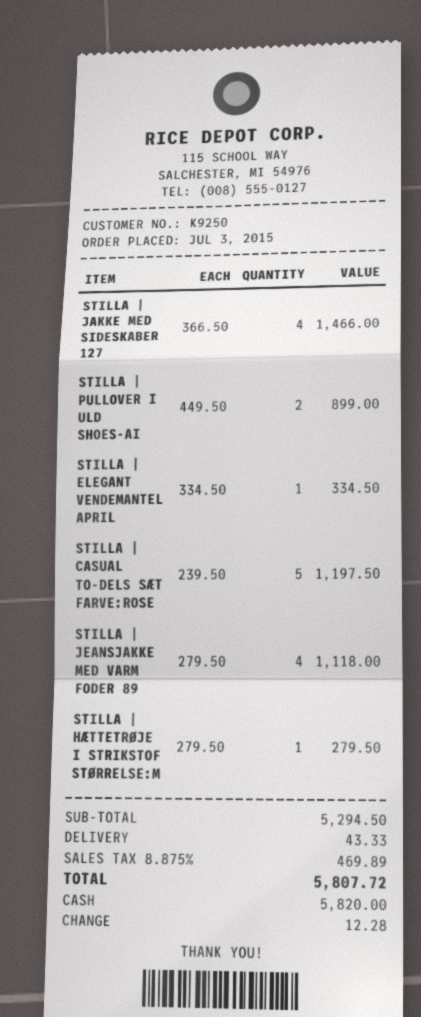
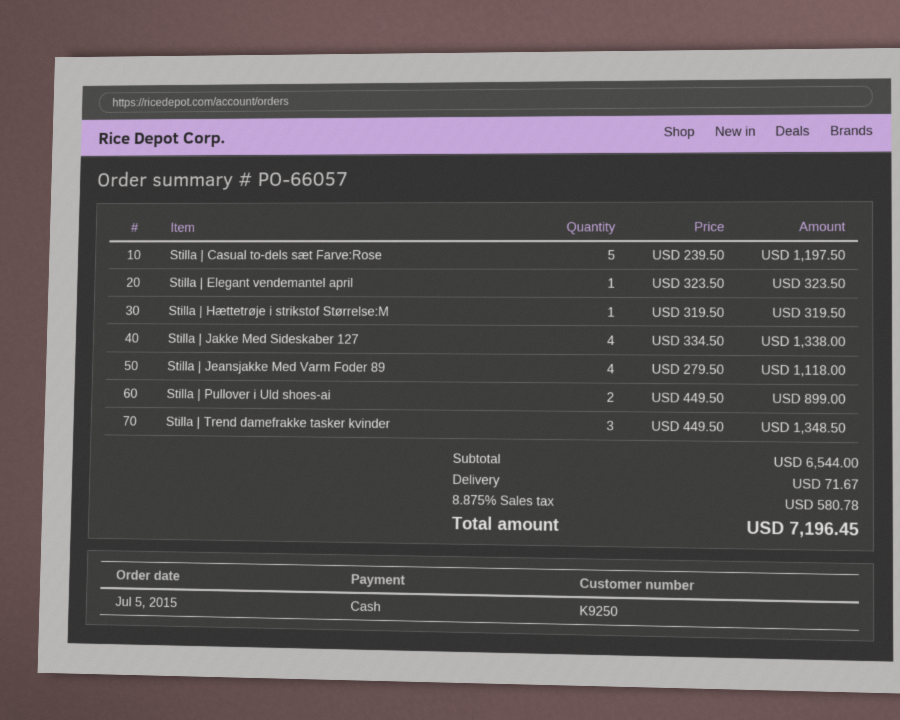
order date: 2015-07-03 -> 2015-07-05
STILLA | JAKKE MED SIDESKABER 127: 4 x 366.50 = 1466.00 -> 4 x 334.50 = 1338.00
STILLA | ELEGANT VENDEMANTEL APRIL: 1 x 334.50 = 334.50 -> 1 x 323.50 = 323.50
STILLA | HÆTTETRØJE I STRIKSTOF STØRRELSE:M: 1 x 279.50 = 279.50 -> 1 x 319.50 = 319.50
Stilla | Trend damefrakke tasker kvinder: none -> 3 x 449.50 = 1348.50
subtotal: 5294.50 -> 6544.00
shipping: 43.33 -> 71.67
tax: 8.875% = 469.89 -> 8.875% = 580.78
total: 5807.72 -> 7196.45

